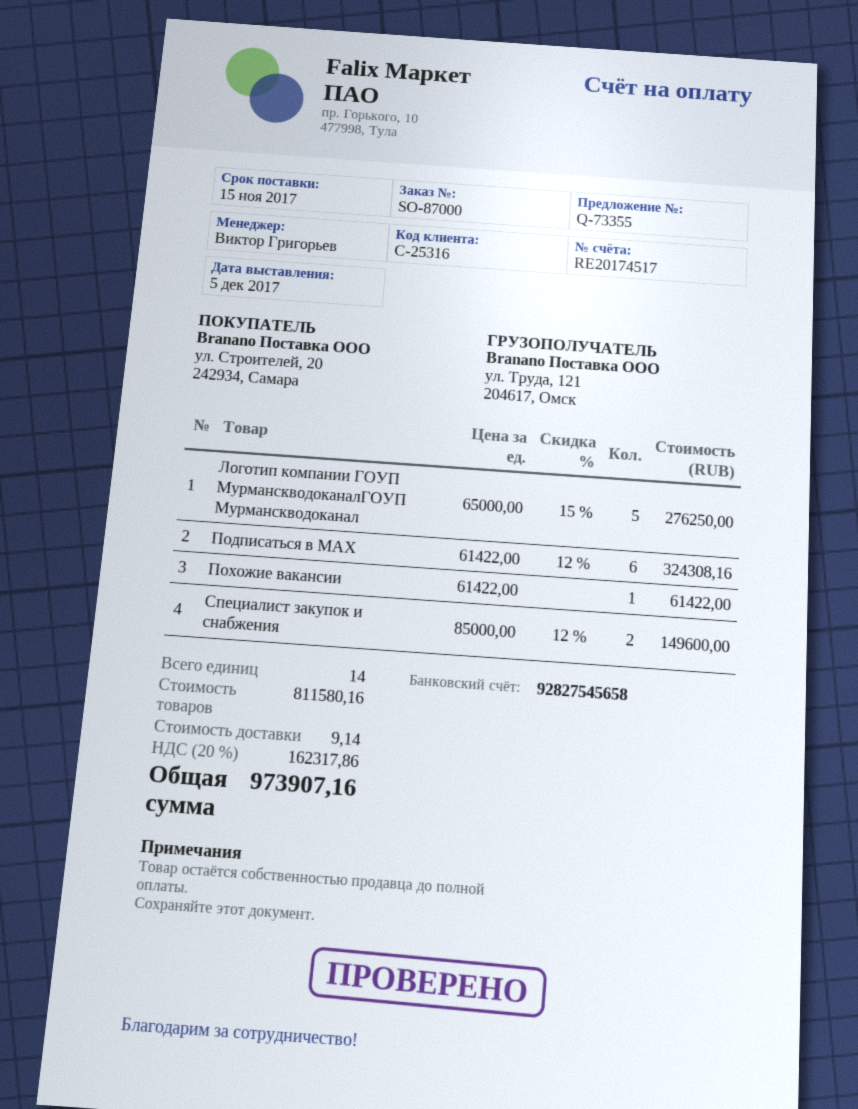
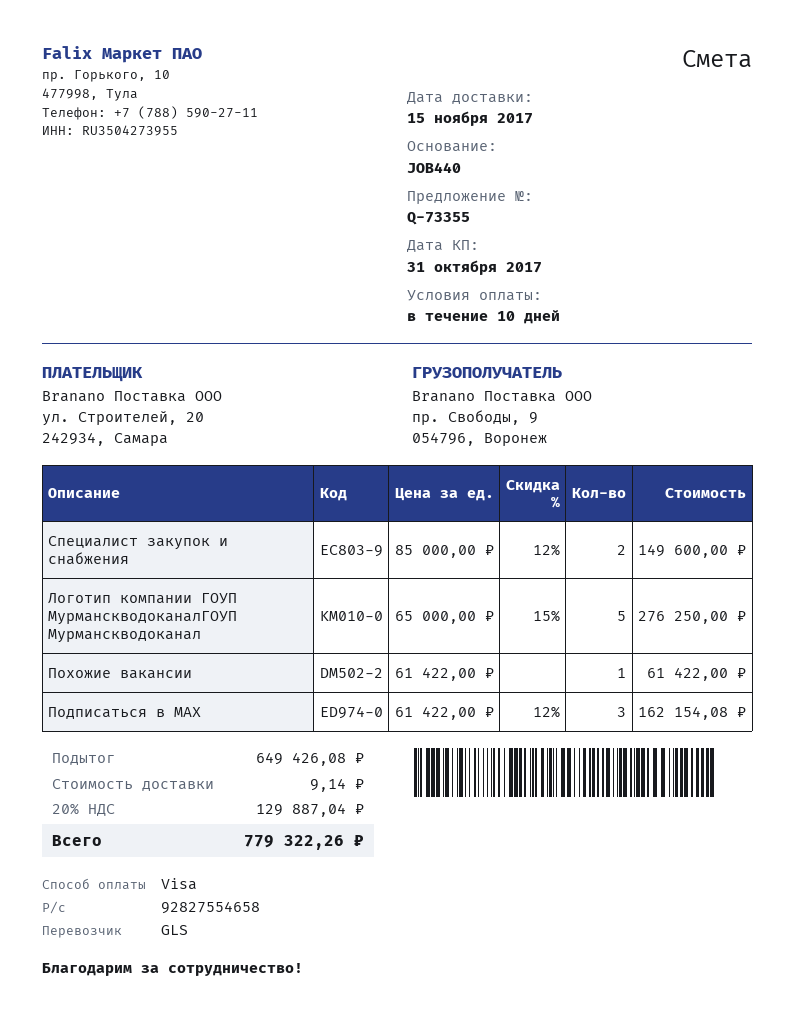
bank account: 92827545658 -> 92827554658
ship to: ул. Труда, 121, 204617, Омск -> пр. Свободы, 9, 054796, Воронеж
Подписаться в MAX: 6 x 61422.00 - 12% = 324308.16 -> 3 x 61422.00 - 12% = 162154.08
subtotal: 811580.16 -> 649426.08
tax: 20% = 162317.86 -> 20% = 129887.04
total: 973907.16 -> 779322.26

